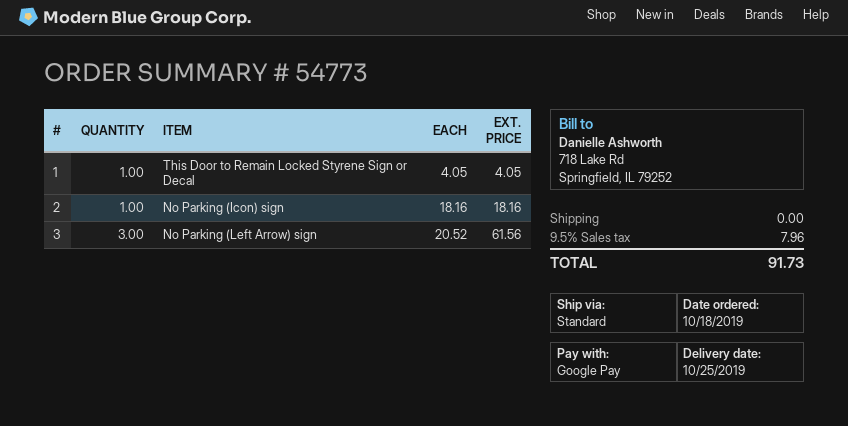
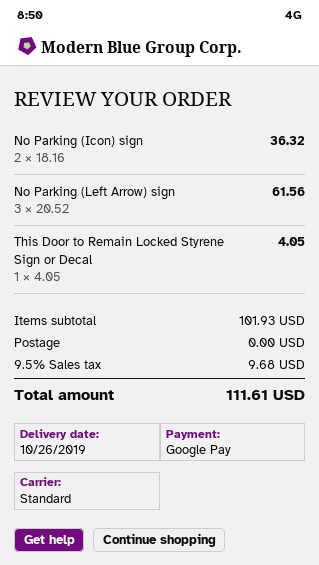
delivery date: 2019-10-25 -> 2019-10-26
No Parking (Icon) sign: 1 x 18.16 = 18.16 -> 2 x 18.16 = 36.32
tax: 9.5% = 7.96 -> 9.5% = 9.68
total: 91.73 -> 111.61

